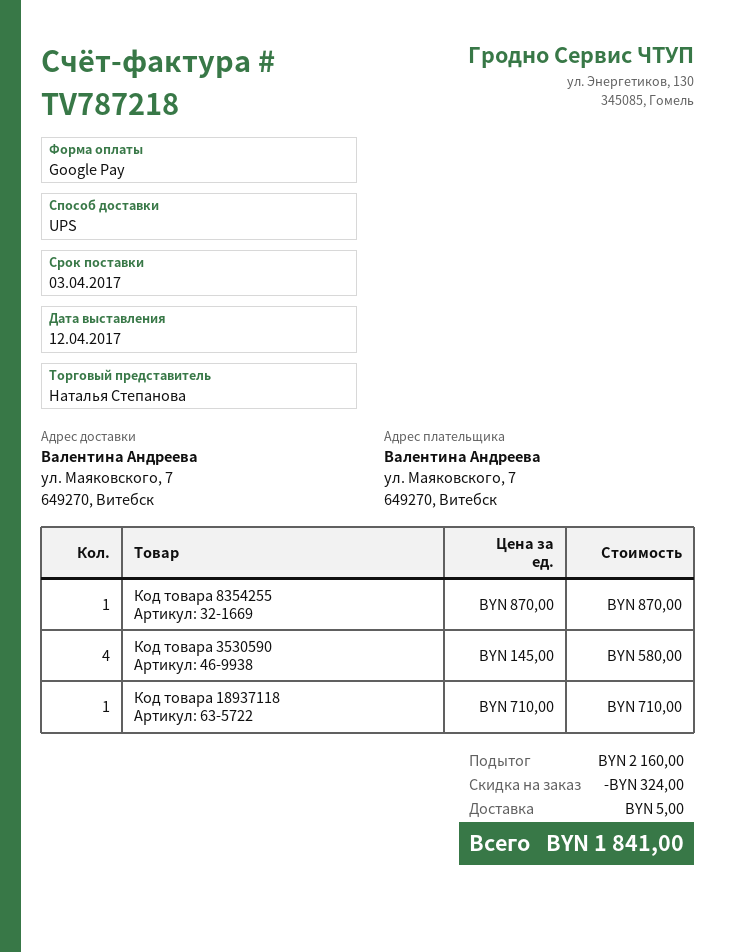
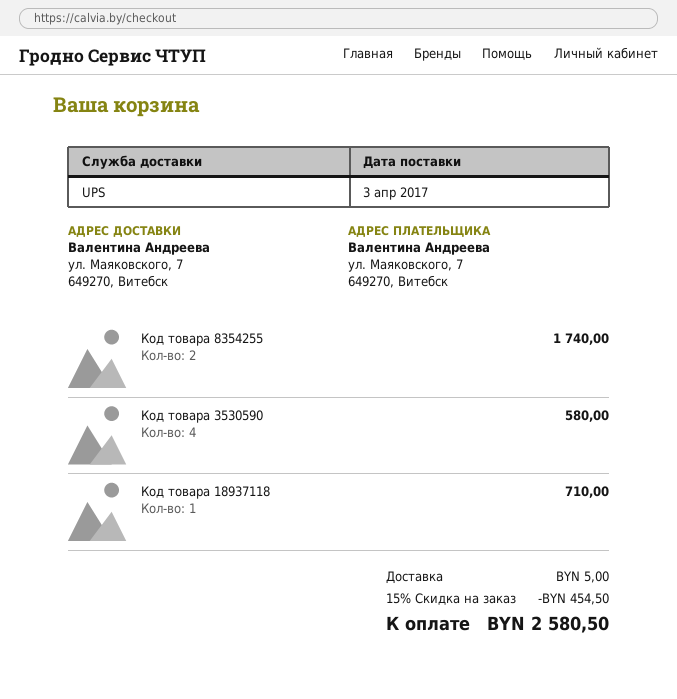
Код товара 8354255: 1 for 870.00 -> 2 for 1740.00
discount: 324.00 -> 454.50
total: 1841.00 -> 2580.50

